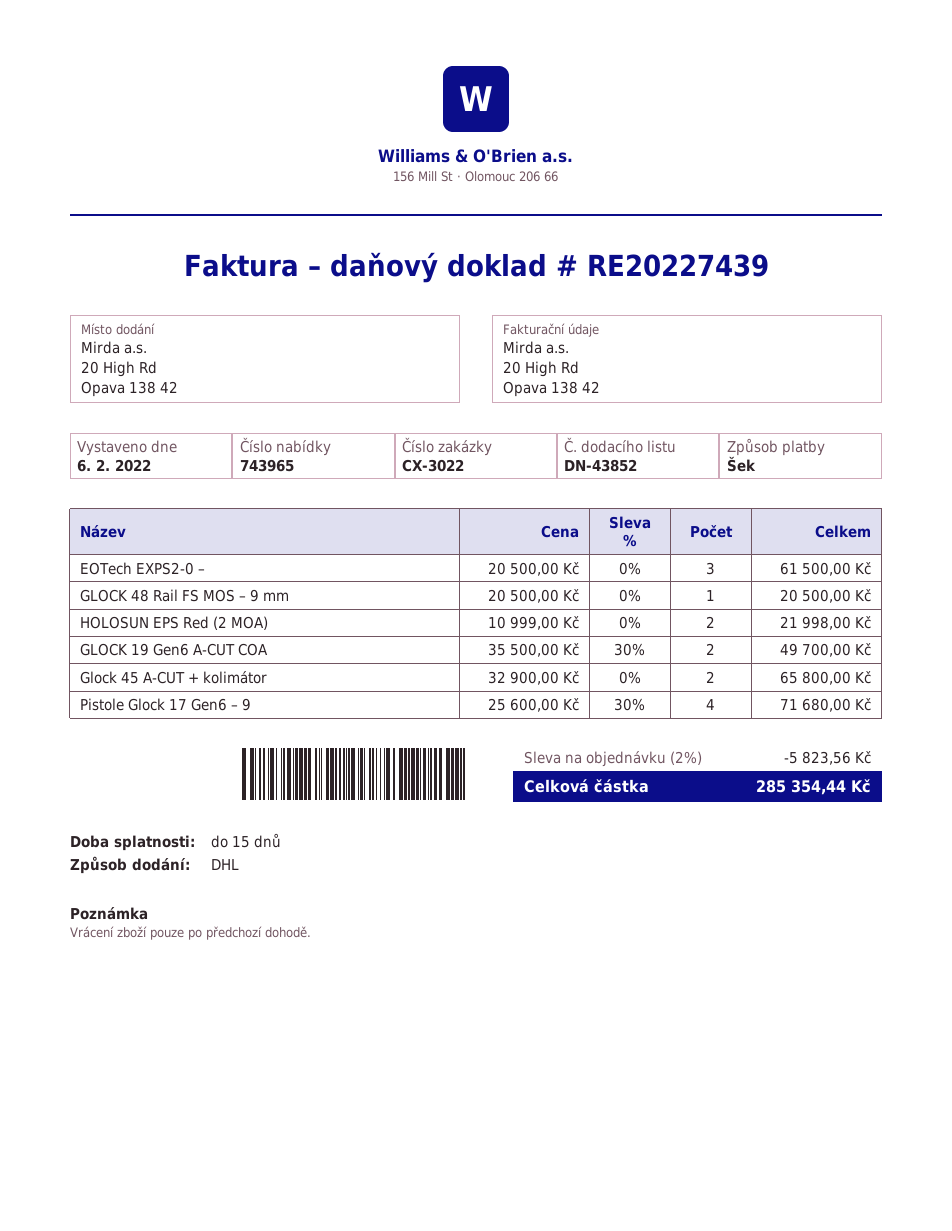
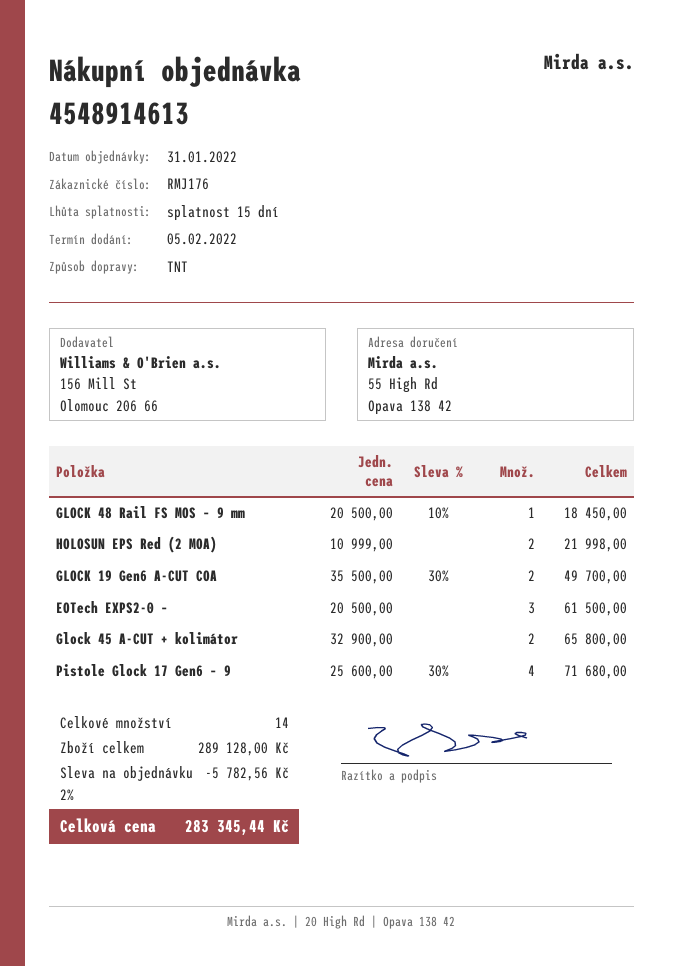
shipping method: DHL -> TNT
ship to: 20 High Rd, Opava 138 42 -> 55 High Rd, Opava 138 42
GLOCK 48 Rail FS MOS – 9 mm: 1 x 20500.00 = 20500.00 -> 1 x 20500.00 - 10% = 18450.00
discount: 2% = 5823.56 -> 2% = 5782.56
total: 285354.44 -> 283345.44

